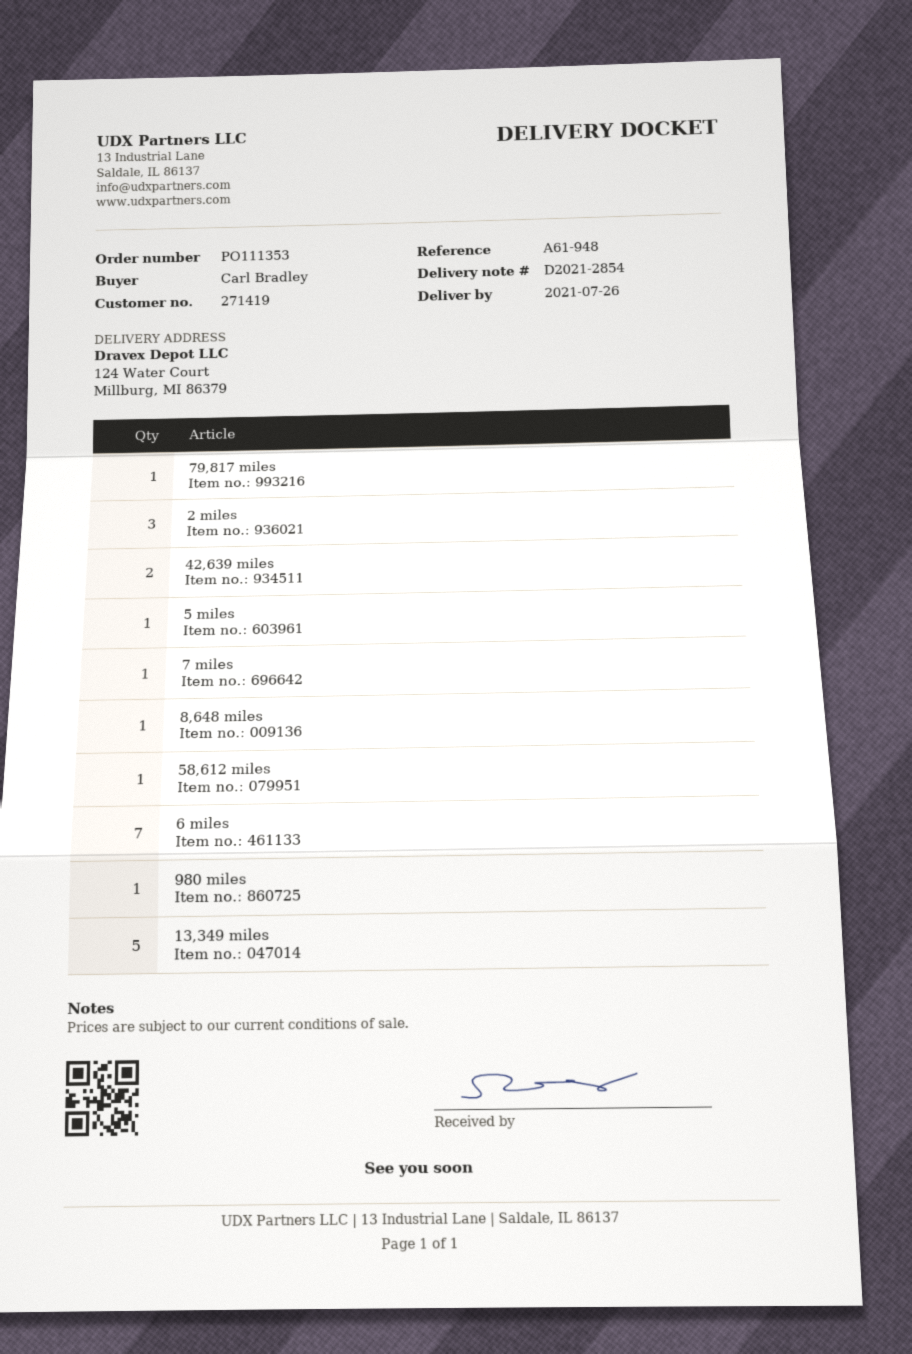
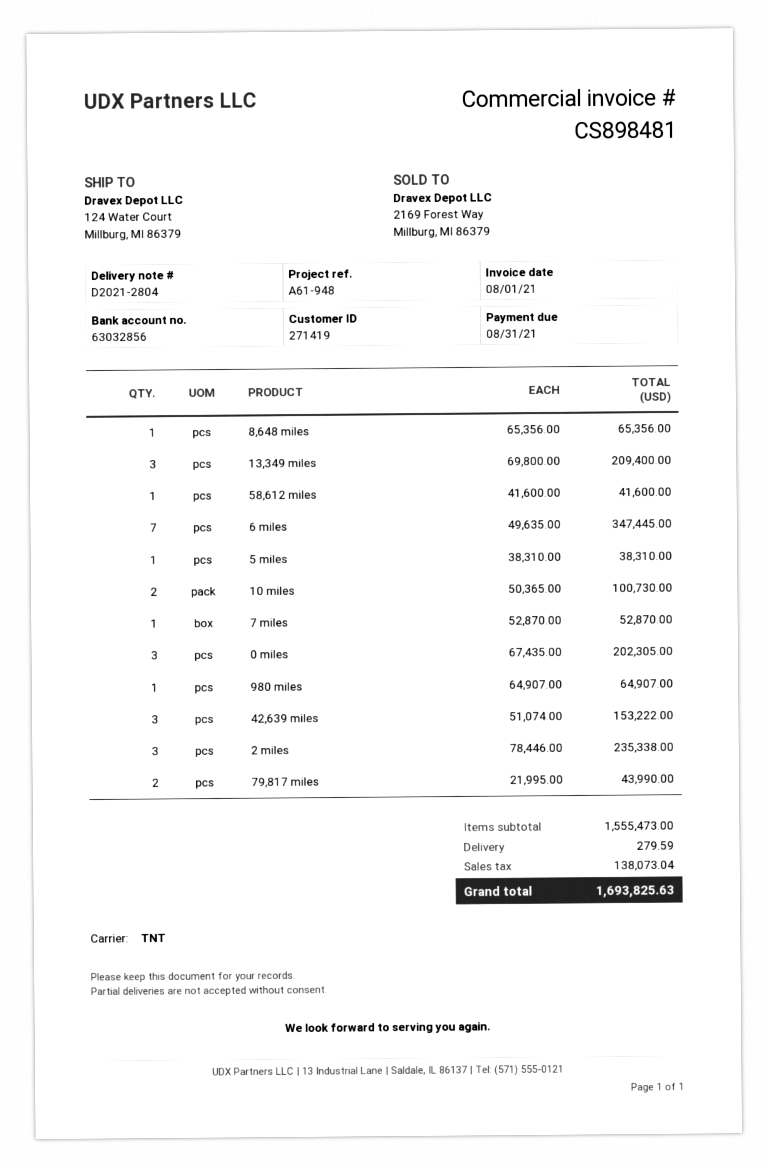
delivery note number: D2021-2854 -> D2021-2804
79,817 miles: 1 -> 2
42,639 miles: 2 -> 3
13,349 miles: 5 -> 3
10 miles: none -> 2
0 miles: none -> 3

